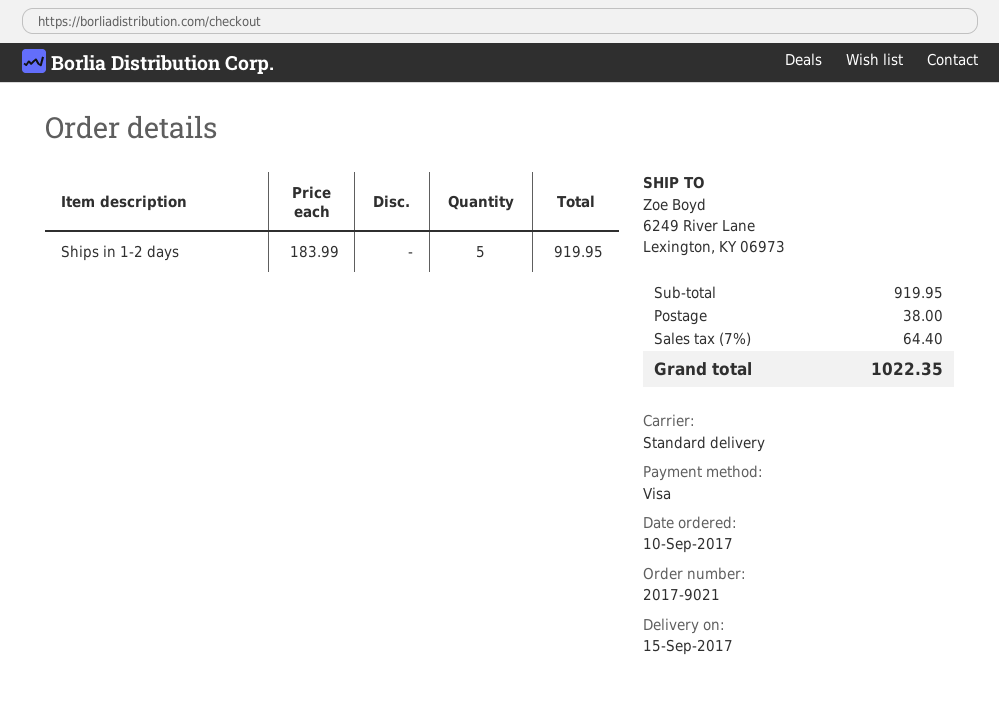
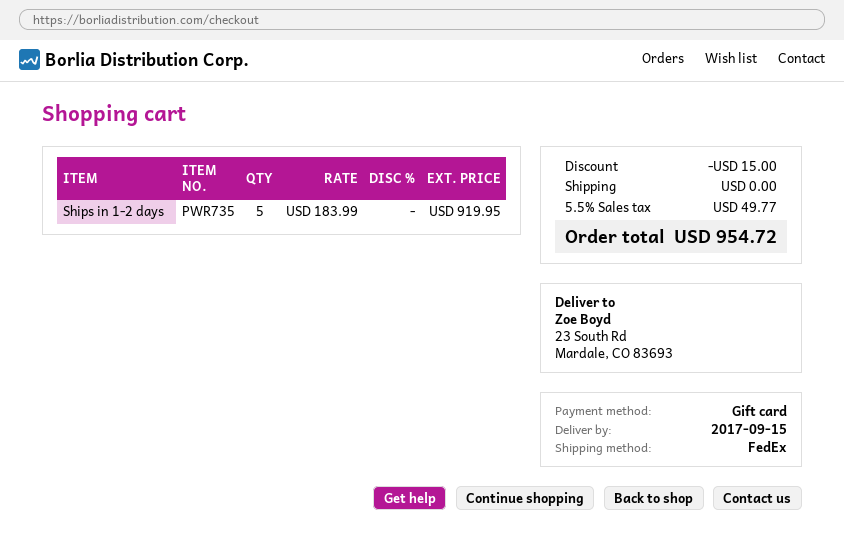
payment method: Visa -> gift card
shipping method: standard -> FedEx
ship to: 6249 River Lane, Lexington, KY 06973 -> 23 South Rd, Mardale, CO 83693
discount: none -> 15.00
shipping: 38.00 -> 0.00
tax: 7% = 64.40 -> 5.5% = 49.77
total: 1022.35 -> 954.72

